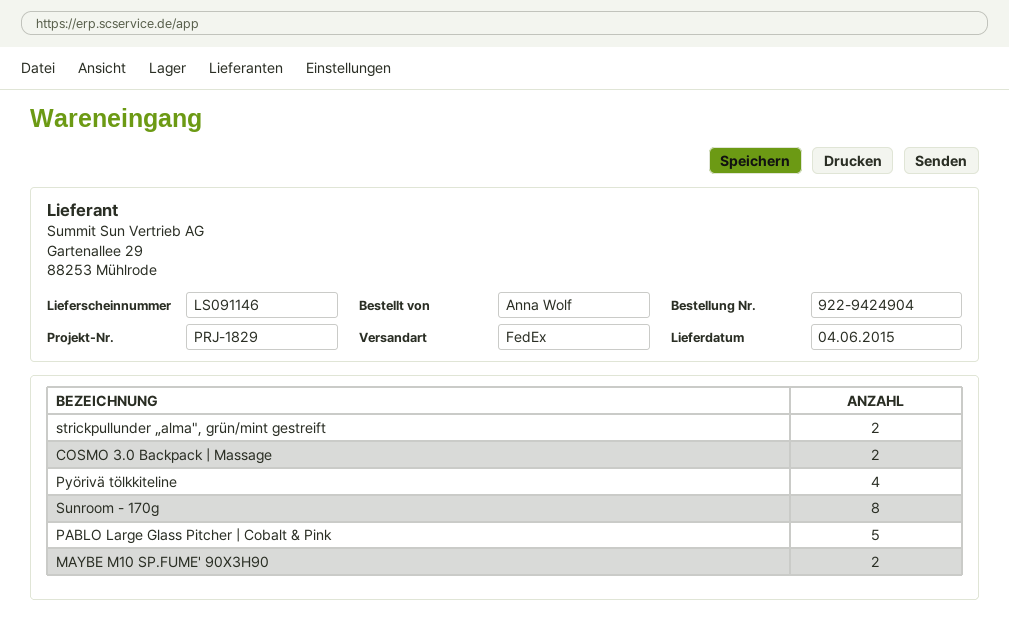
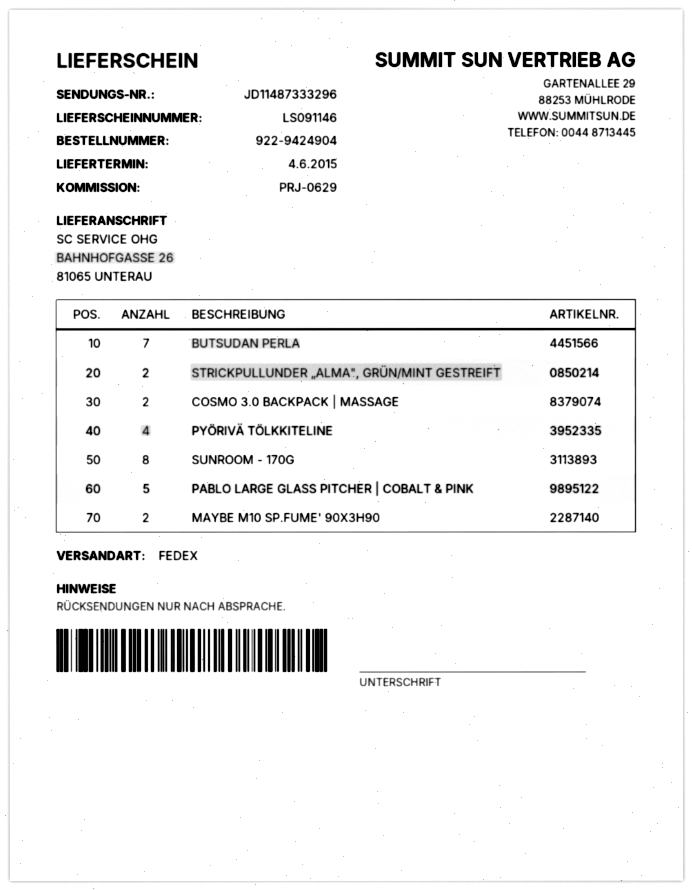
reference: PRJ-1829 -> PRJ-0629
BUTSUDAN PERLA: none -> 7

